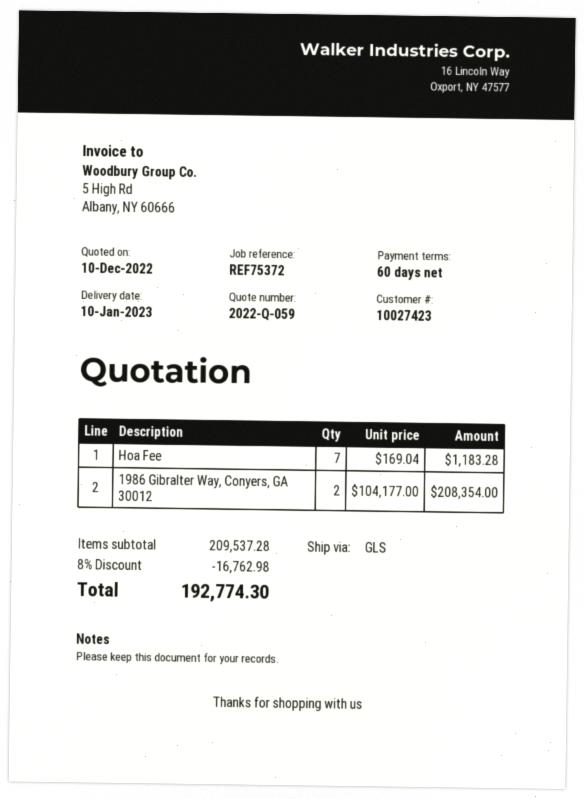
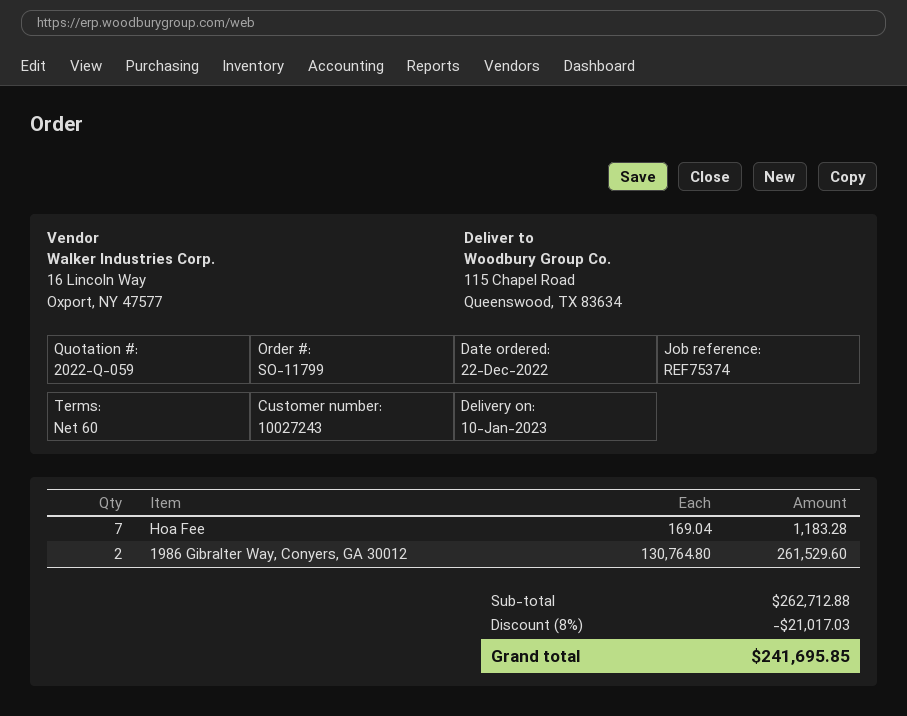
customer number: 10027423 -> 10027243
reference: REF75372 -> REF75374
1986 Gibralter Way, Conyers, GA 30012: 2 x 104177.00 = 208354.00 -> 2 x 130764.80 = 261529.60
subtotal: 209537.28 -> 262712.88
discount: 8% = 16762.98 -> 8% = 21017.03
total: 192774.30 -> 241695.85

